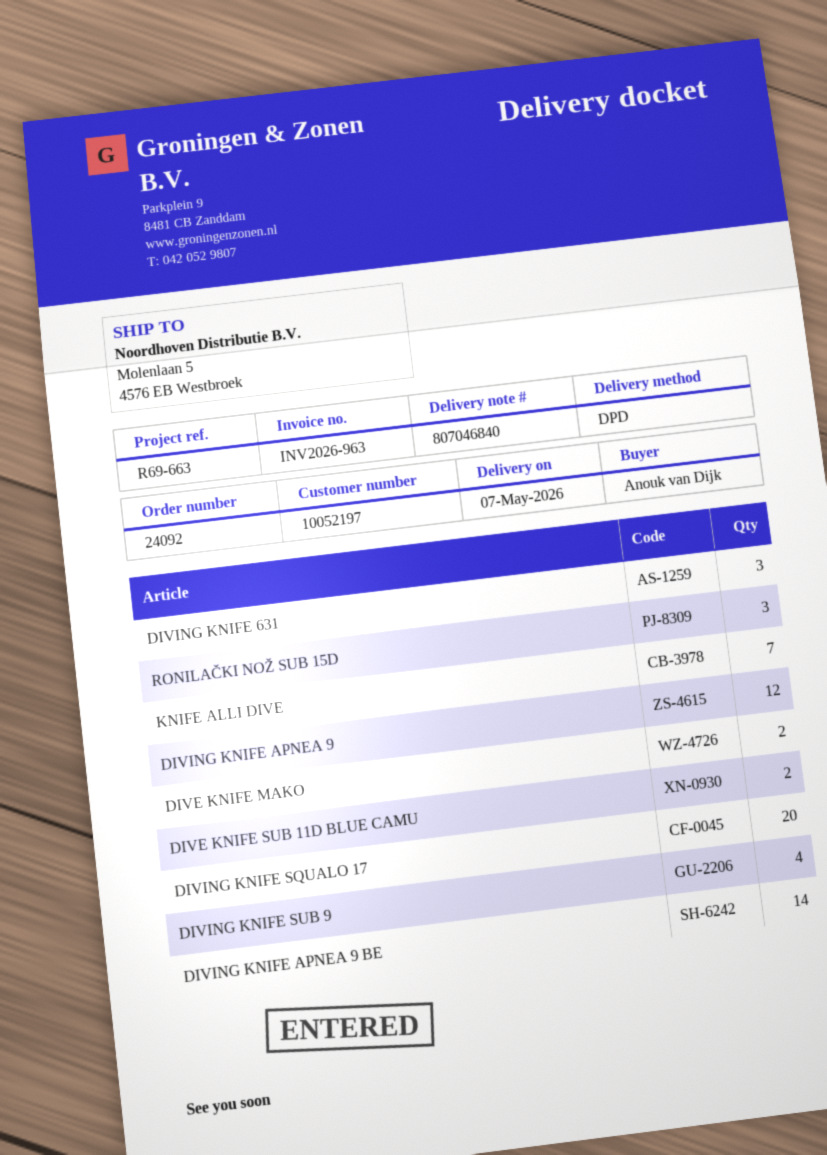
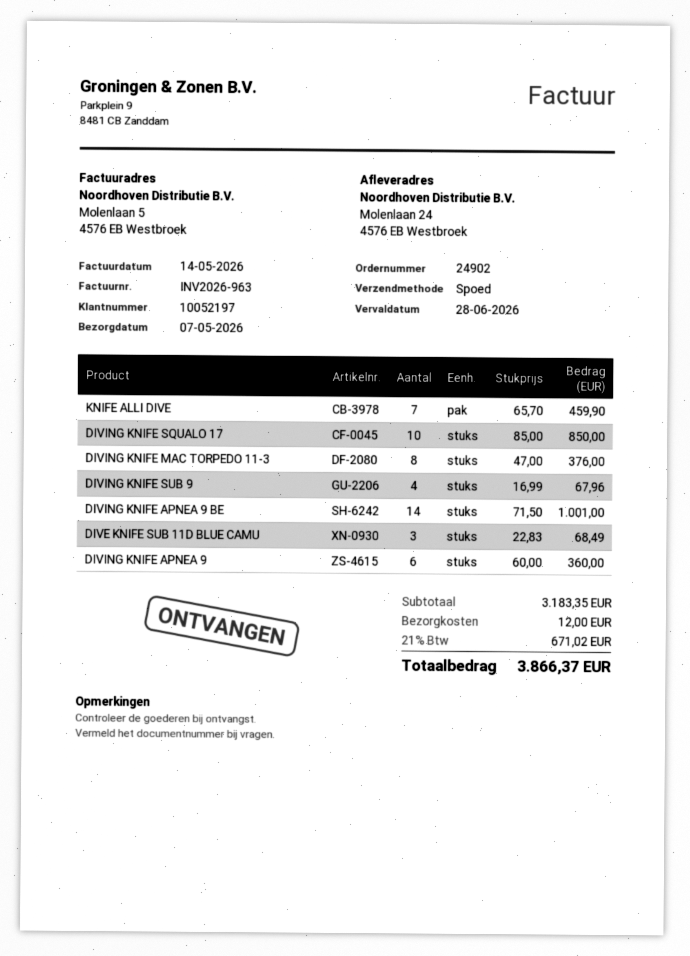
order number: 24092 -> 24902
shipping method: DPD -> express
ship to: Molenlaan 5, 4576 EB Westbroek -> Molenlaan 24, 4576 EB Westbroek
DIVING KNIFE 631: 3 -> none
RONILAČKI NOŽ SUB 15D: 3 -> none
DIVING KNIFE APNEA 9: 12 -> 6
DIVE KNIFE MAKO: 2 -> none
DIVE KNIFE SUB 11D BLUE CAMU: 2 -> 3
DIVING KNIFE SQUALO 17: 20 -> 10
DIVING KNIFE MAC TORPEDO 11-3: none -> 8

